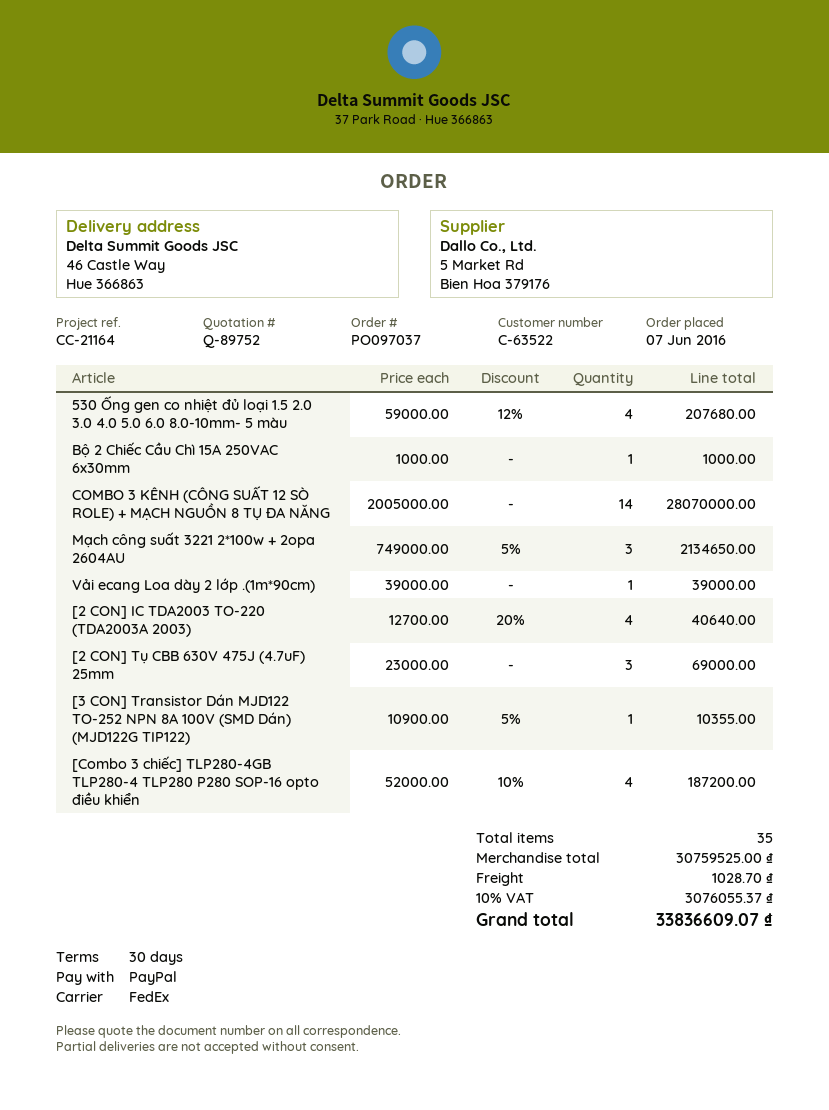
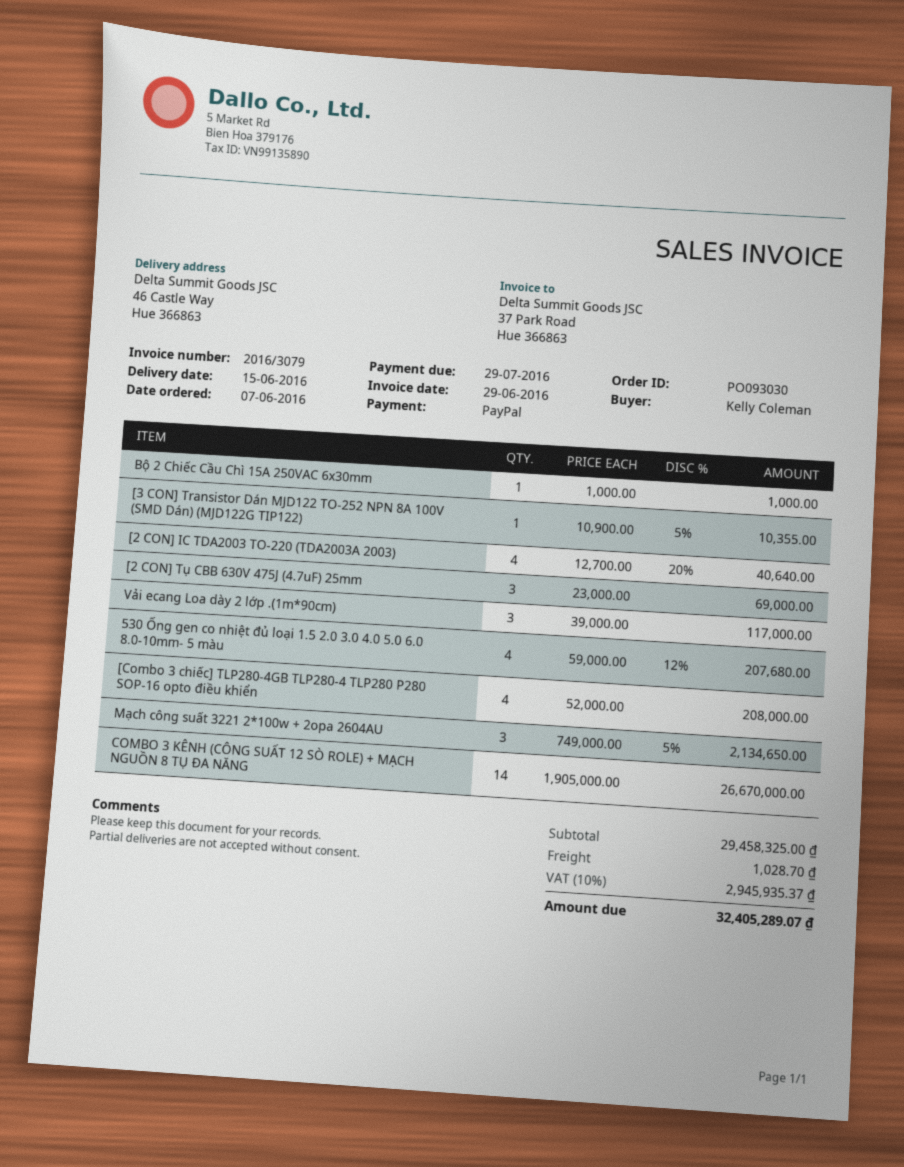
order number: PO097037 -> PO093030
COMBO 3 KÊNH (CÔNG SUẤT 12 SÒ ROLE) + MẠCH NGUỒN 8 TỤ ĐA NĂNG: 14 x 2005000.00 = 28070000.00 -> 14 x 1905000.00 = 26670000.00
Vải ecang Loa dày 2 lớp .(1m*90cm): 1 x 39000.00 = 39000.00 -> 3 x 39000.00 = 117000.00
[Combo 3 chiếc] TLP280-4GB TLP280-4 TLP280 P280 SOP-16 opto điều khiển: 4 x 52000.00 - 10% = 187200.00 -> 4 x 52000.00 = 208000.00
subtotal: 30759525.00 -> 29458325.00
tax: 10% = 3076055.37 -> 10% = 2945935.37
total: 33836609.07 -> 32405289.07

